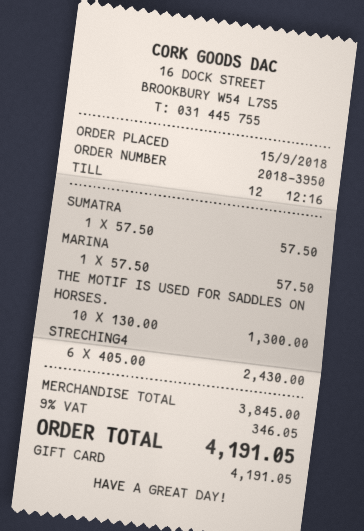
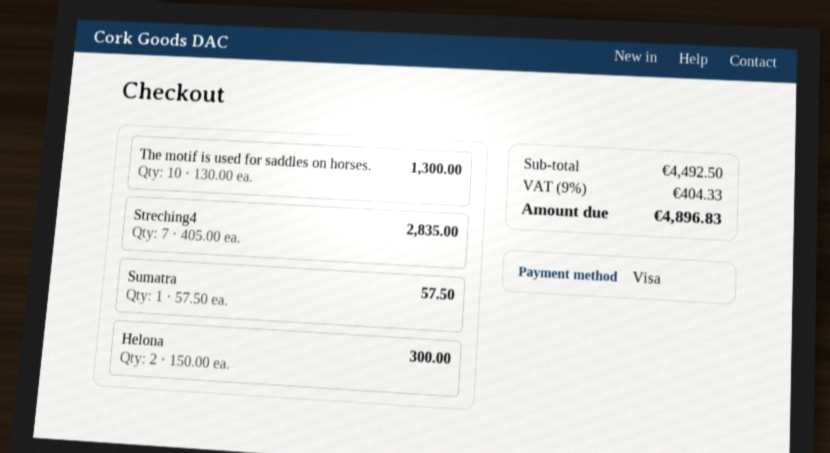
payment method: gift card -> Visa
MARINA: 1 x 57.50 = 57.50 -> none
STRECHING4: 6 x 405.00 = 2430.00 -> 7 x 405.00 = 2835.00
Helona: none -> 2 x 150.00 = 300.00
subtotal: 3845.00 -> 4492.50
tax: 9% = 346.05 -> 9% = 404.33
total: 4191.05 -> 4896.83

